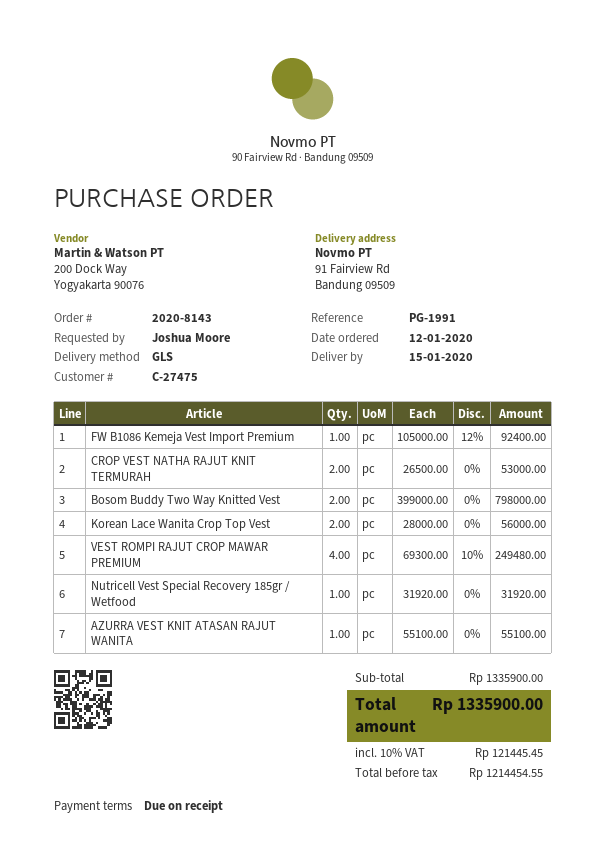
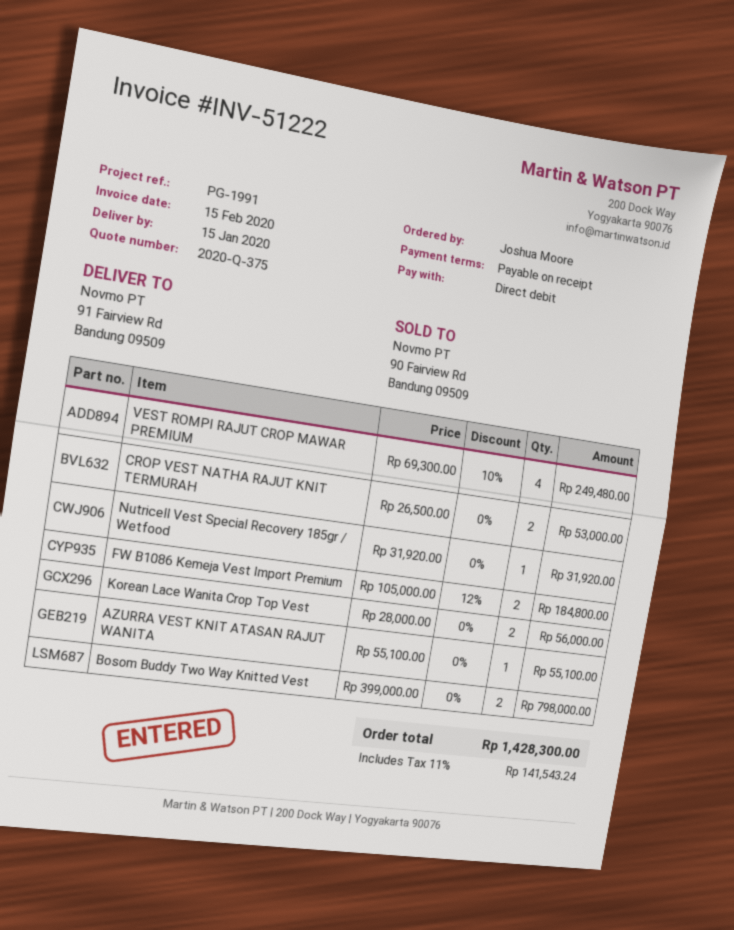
FW B1086 Kemeja Vest Import Premium: 1 x 105000.00 - 12% = 92400.00 -> 2 x 105000.00 - 12% = 184800.00
tax: 10% = 121445.45 -> 11% = 141543.24
total: 1335900.00 -> 1428300.00

